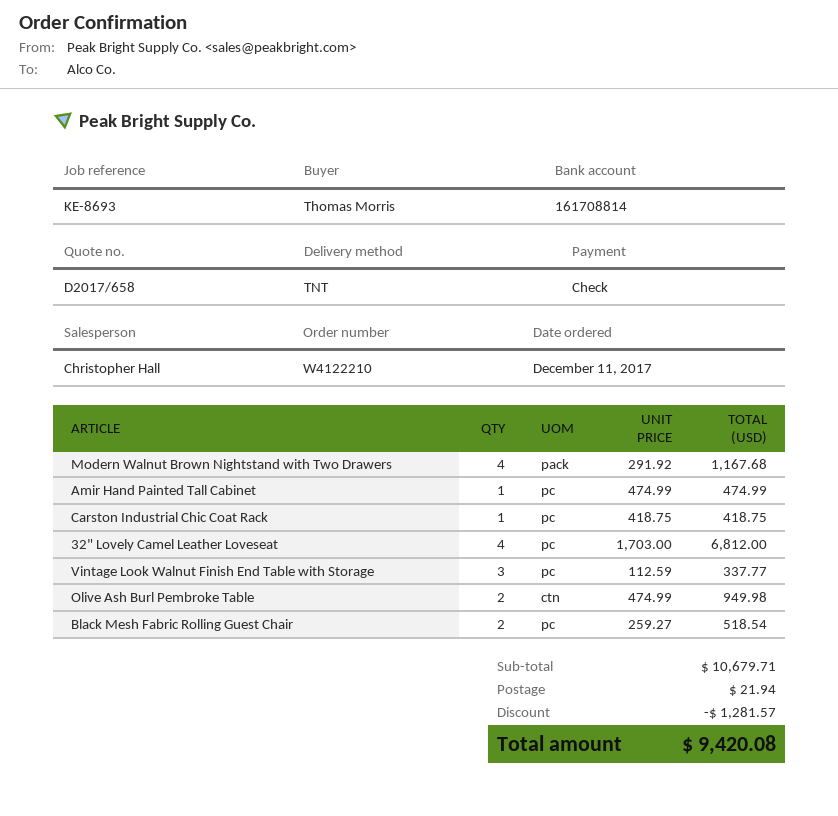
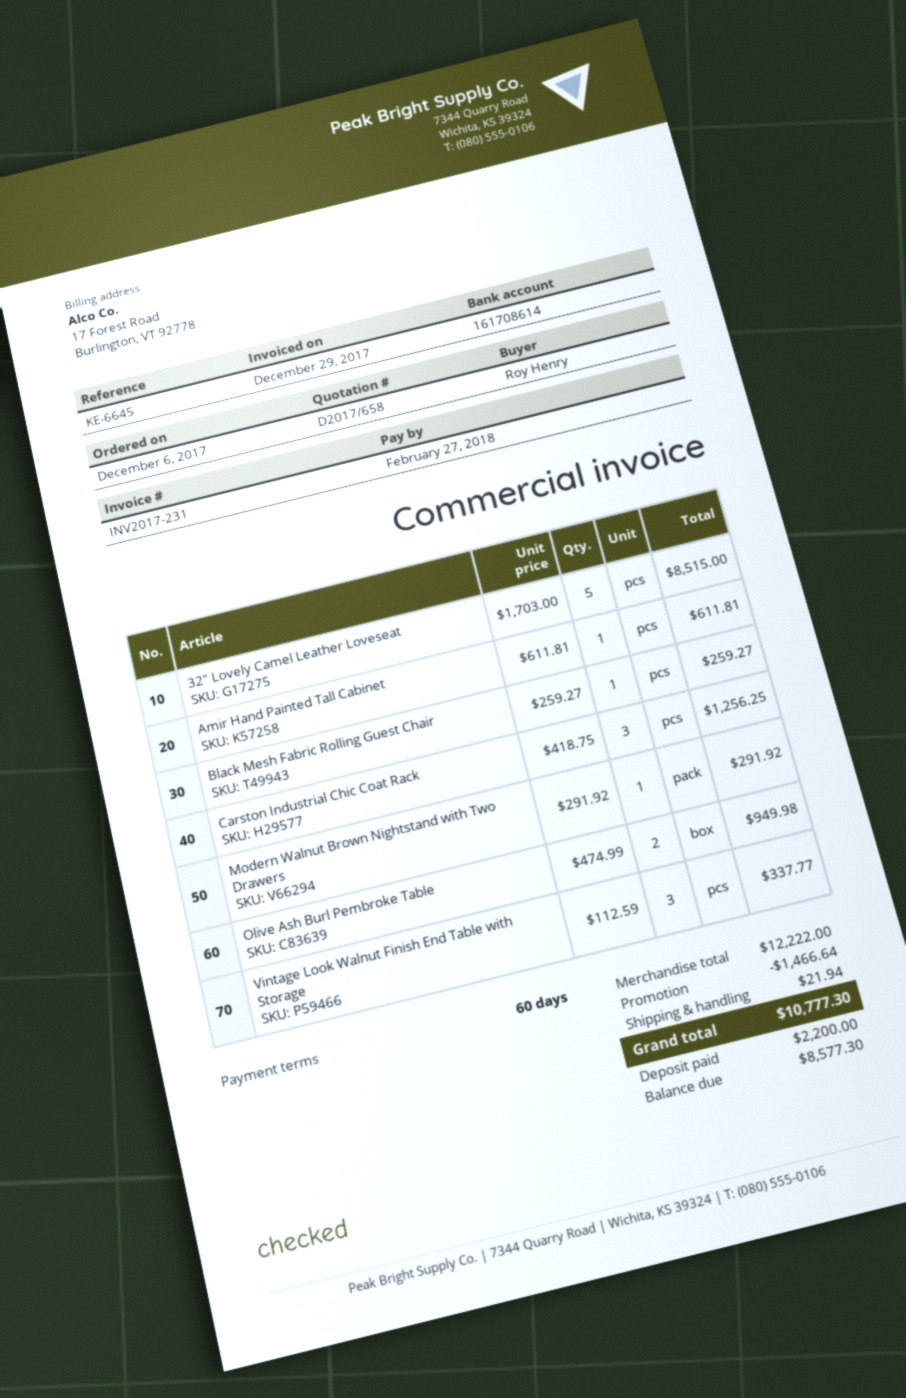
order date: 2017-12-11 -> 2017-12-06
reference: KE-8693 -> KE-6645
ordered by: Thomas Morris -> Roy Henry
bank account: 161708814 -> 161708614
Modern Walnut Brown Nightstand with Two Drawers: 4 x 291.92 = 1167.68 -> 1 x 291.92 = 291.92
Amir Hand Painted Tall Cabinet: 1 x 474.99 = 474.99 -> 1 x 611.81 = 611.81
Carston Industrial Chic Coat Rack: 1 x 418.75 = 418.75 -> 3 x 418.75 = 1256.25
32" Lovely Camel Leather Loveseat: 4 x 1703.00 = 6812.00 -> 5 x 1703.00 = 8515.00
Black Mesh Fabric Rolling Guest Chair: 2 x 259.27 = 518.54 -> 1 x 259.27 = 259.27
subtotal: 10679.71 -> 12222.00
discount: 1281.57 -> 1466.64
total: 9420.08 -> 10777.30

